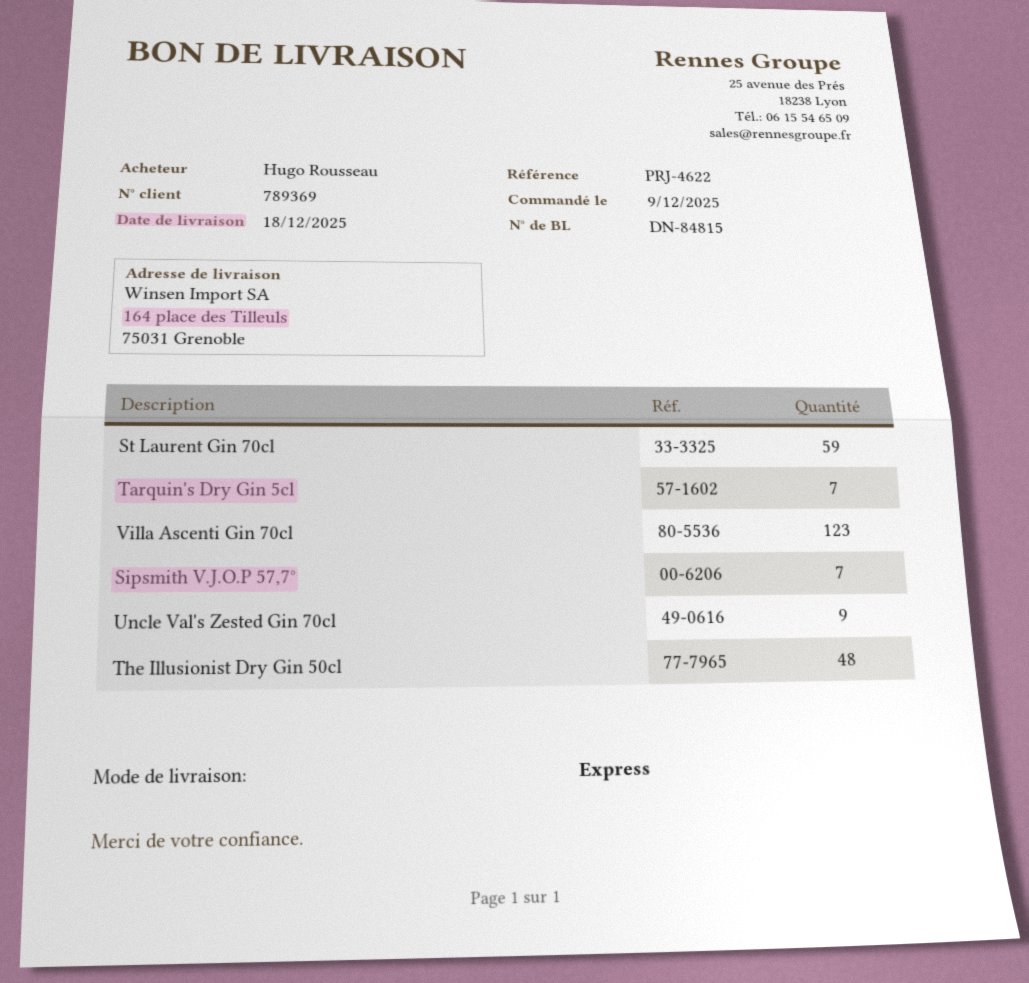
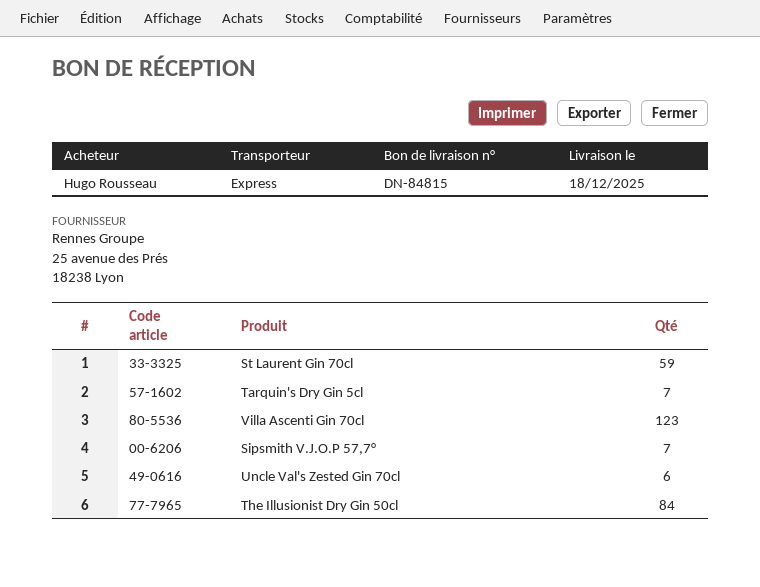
Uncle Val's Zested Gin 70cl: 9 -> 6
The Illusionist Dry Gin 50cl: 48 -> 84

